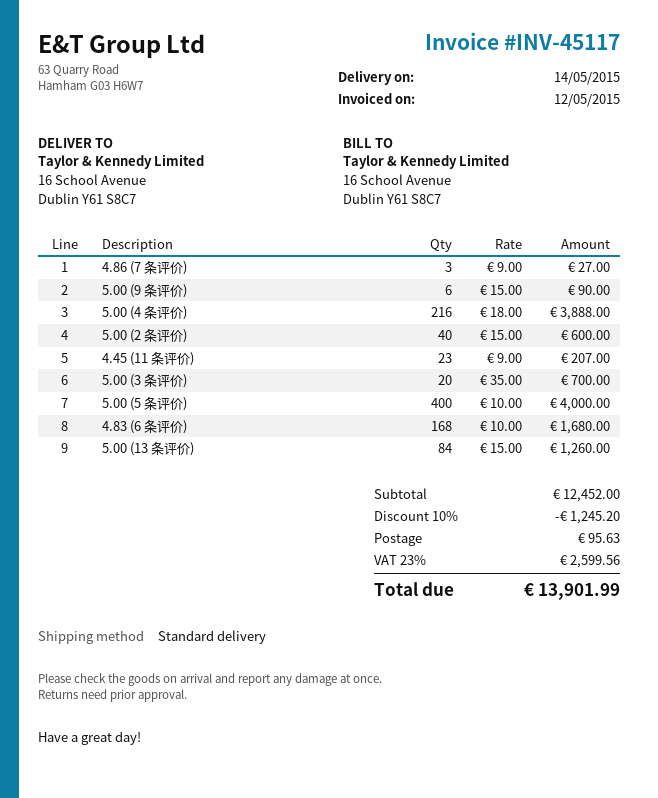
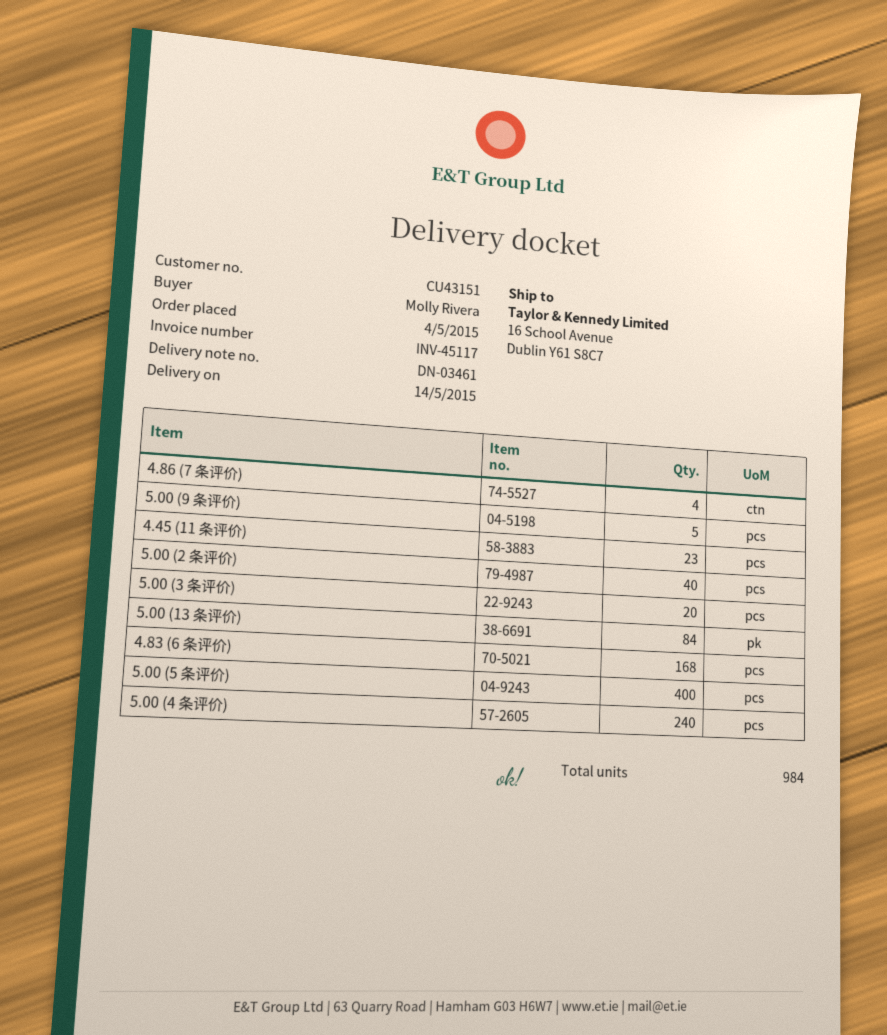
4.86 (7 条评价): 3 -> 4
5.00 (9 条评价): 6 -> 5
5.00 (4 条评价): 216 -> 240

